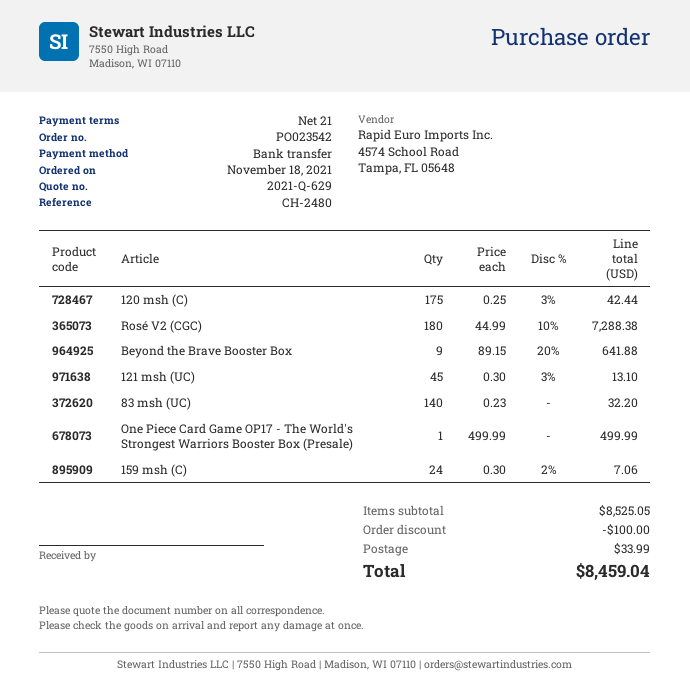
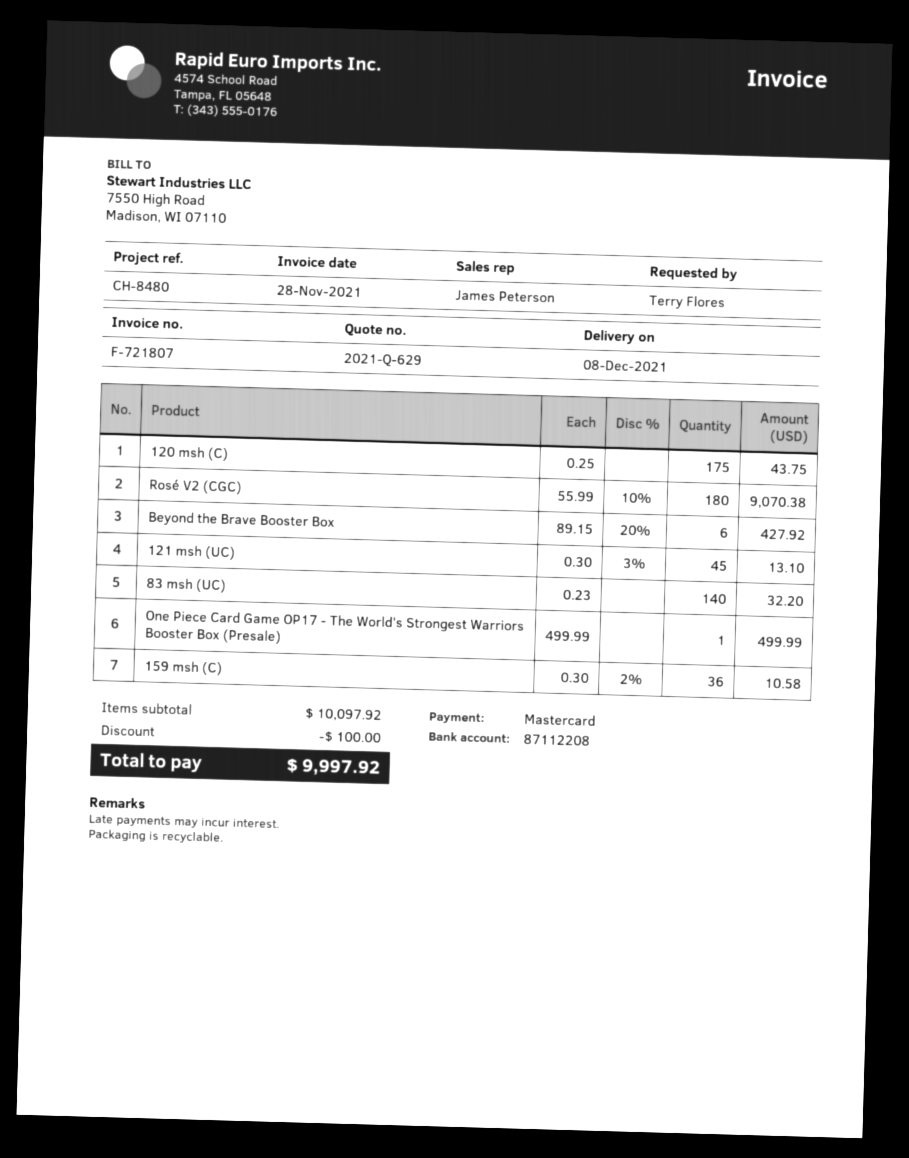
reference: CH-2480 -> CH-8480
payment method: bank transfer -> Mastercard
120 msh (C): 175 x 0.25 - 3% = 42.44 -> 175 x 0.25 = 43.75
Rosé V2 (CGC): 180 x 44.99 - 10% = 7288.38 -> 180 x 55.99 - 10% = 9070.38
Beyond the Brave Booster Box: 9 x 89.15 - 20% = 641.88 -> 6 x 89.15 - 20% = 427.92
159 msh (C): 24 x 0.30 - 2% = 7.06 -> 36 x 0.30 - 2% = 10.58
subtotal: 8525.05 -> 10097.92
shipping: 33.99 -> none
total: 8459.04 -> 9997.92

